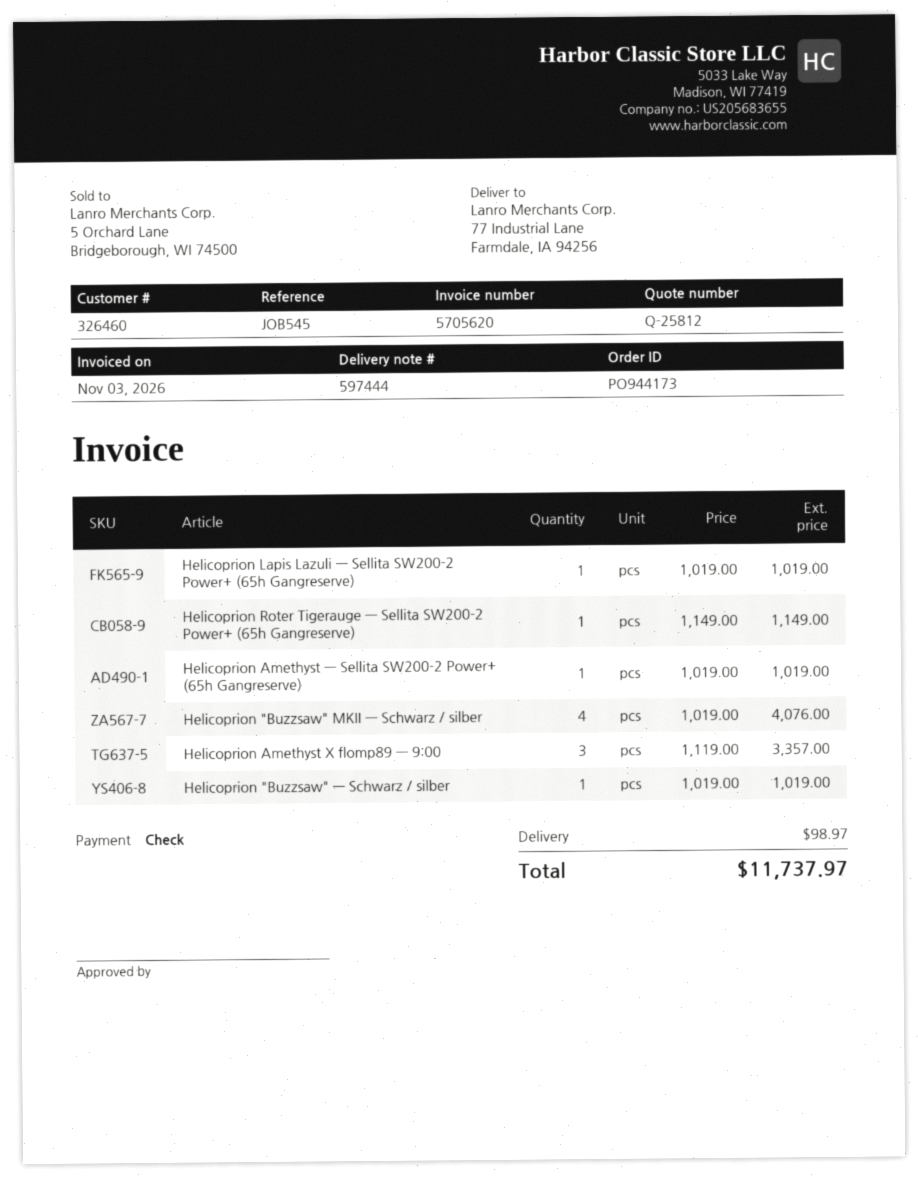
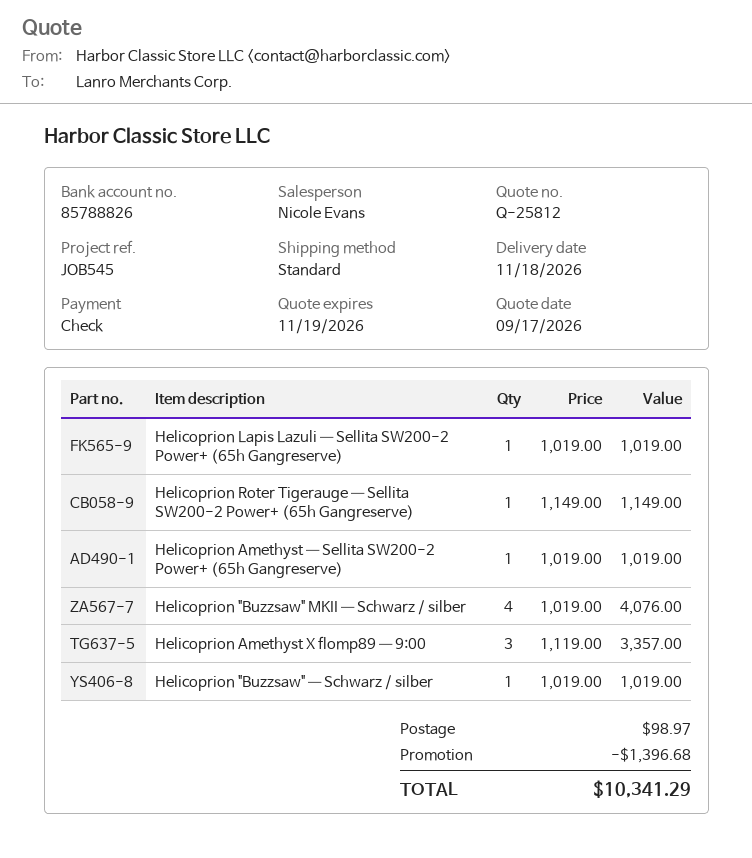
discount: none -> 1396.68
total: 11737.97 -> 10341.29

